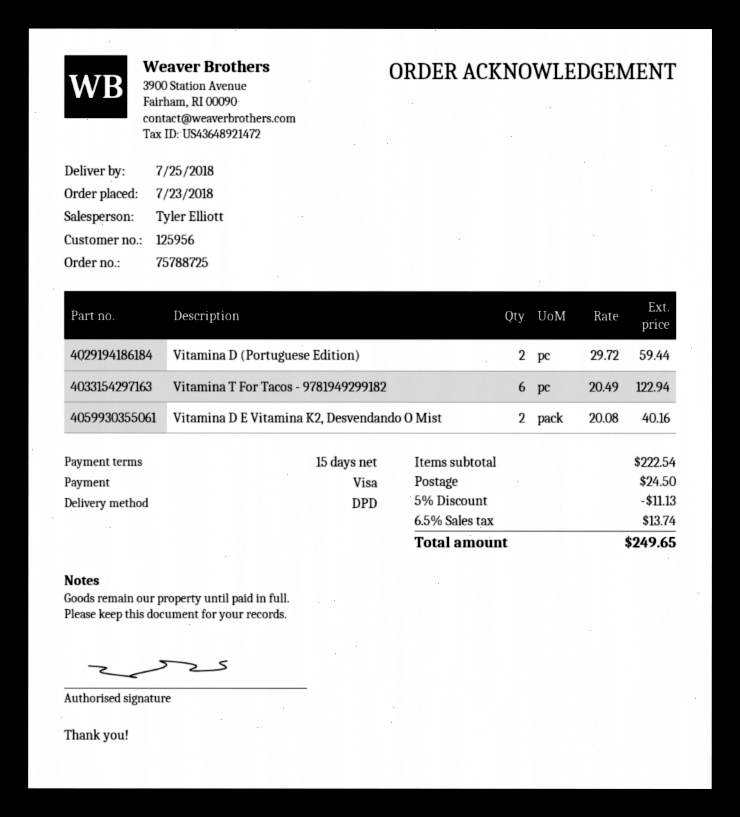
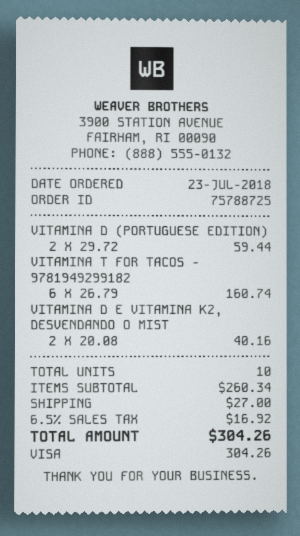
Vitamina T For Tacos - 9781949299182: 6 x 20.49 = 122.94 -> 6 x 26.79 = 160.74
subtotal: 222.54 -> 260.34
discount: 5% = 11.13 -> none
shipping: 24.50 -> 27.00
tax: 6.5% = 13.74 -> 6.5% = 16.92
total: 249.65 -> 304.26

